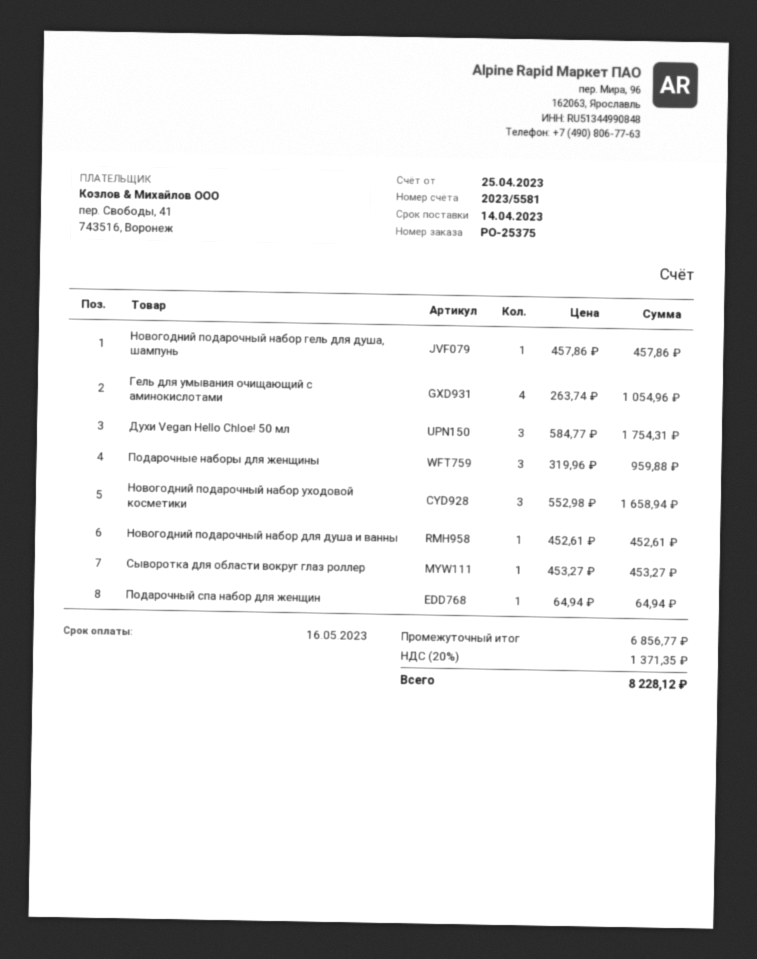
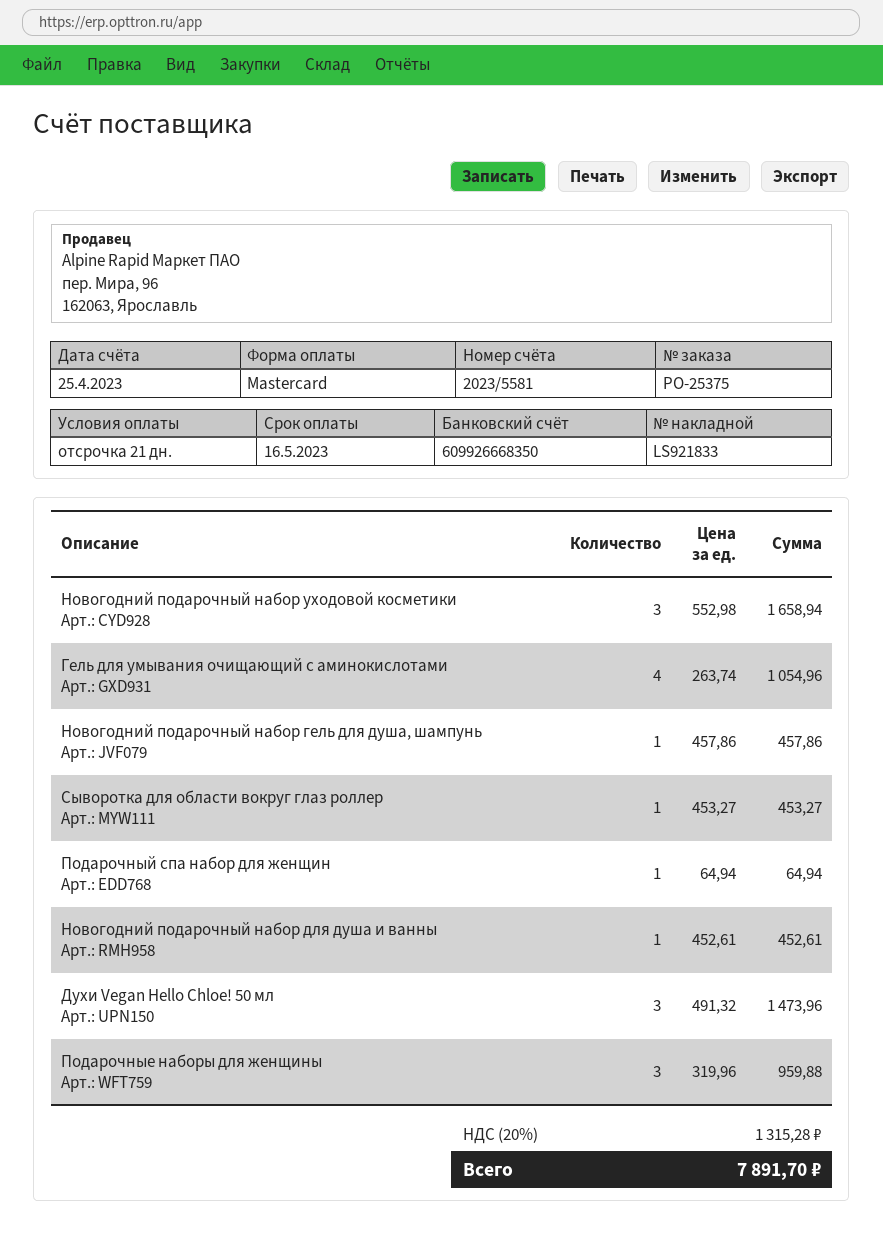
Духи Vegan Hello Chloe! 50 мл: 3 x 584.77 = 1754.31 -> 3 x 491.32 = 1473.96
tax: 20% = 1371.35 -> 20% = 1315.28
total: 8228.12 -> 7891.70

